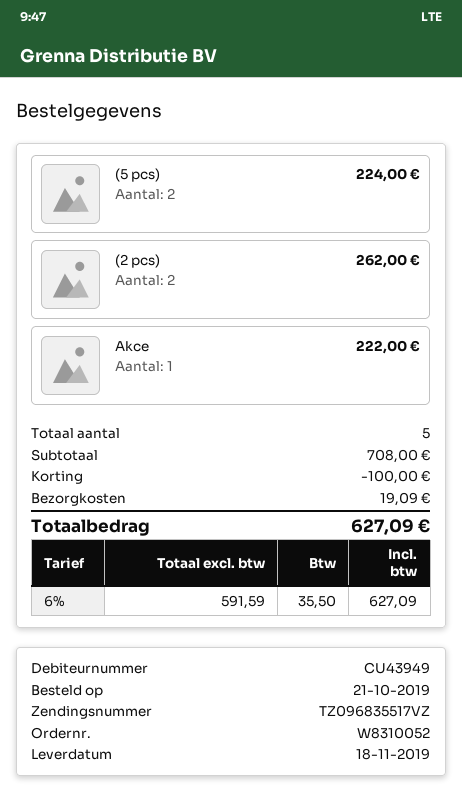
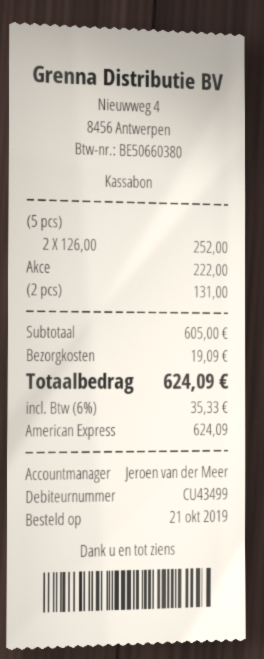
customer number: CU43949 -> CU43499
(5 pcs): 2 for 224.00 -> 2 for 252.00
(2 pcs): 2 for 262.00 -> 1 for 131.00
subtotal: 708.00 -> 605.00
discount: 100.00 -> none
tax: 6% = 35.50 -> 6% = 35.33
total: 627.09 -> 624.09

